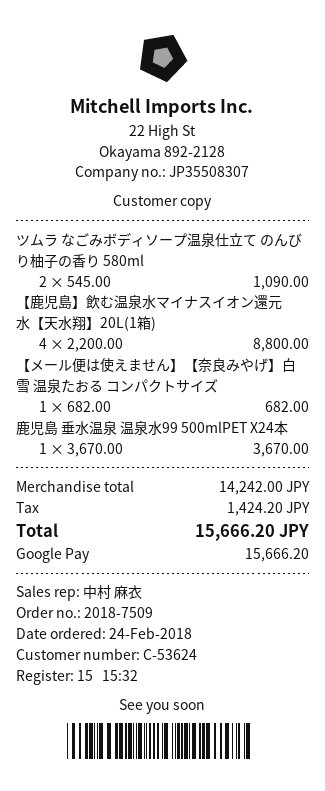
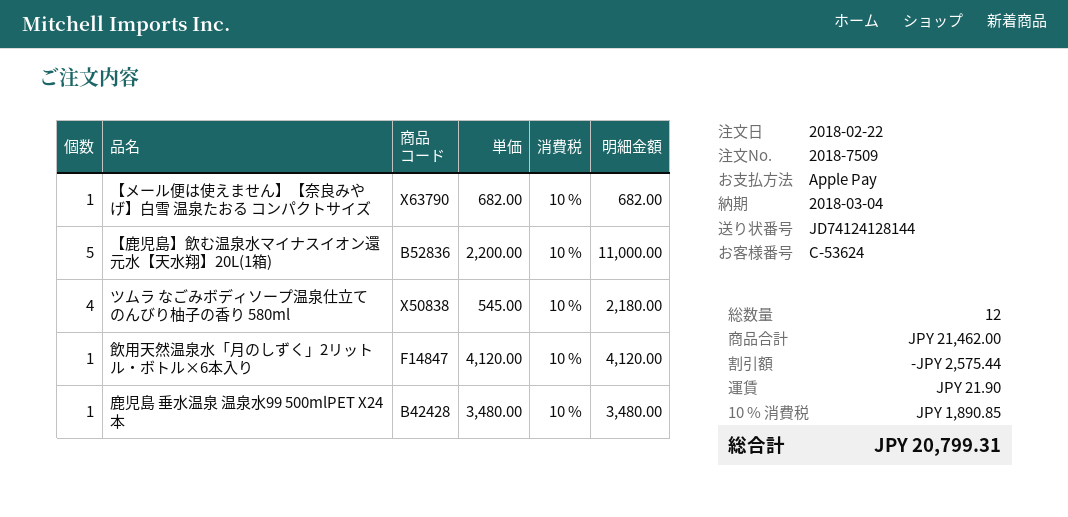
order date: 2018-02-24 -> 2018-02-22
payment method: Google Pay -> Apple Pay
ツムラ なごみボディソープ温泉仕立て のんびり柚子の香り 580ml: 2 x 545.00 = 1090.00 -> 4 x 545.00 = 2180.00
【鹿児島】飲む温泉水マイナスイオン還元水【天水翔】20L(1箱): 4 x 2200.00 = 8800.00 -> 5 x 2200.00 = 11000.00
鹿児島 垂水温泉 温泉水99 500mlPET X24本: 1 x 3670.00 = 3670.00 -> 1 x 3480.00 = 3480.00
飲用天然温泉水「月のしずく」2リットル・ボトル×6本入り: none -> 1 x 4120.00 = 4120.00
subtotal: 14242.00 -> 21462.00
discount: none -> 2575.44
shipping: none -> 21.90
tax: 1424.20 -> 1890.85
total: 15666.20 -> 20799.31

